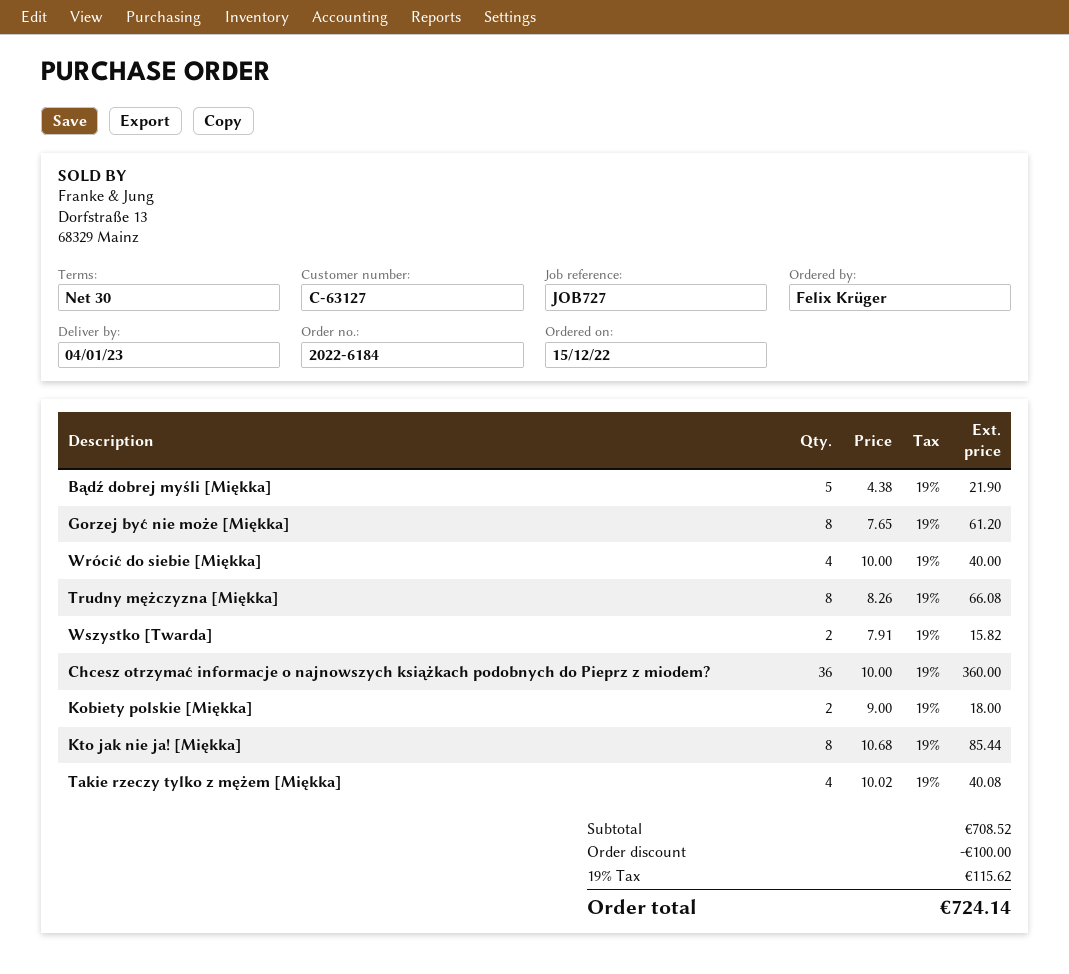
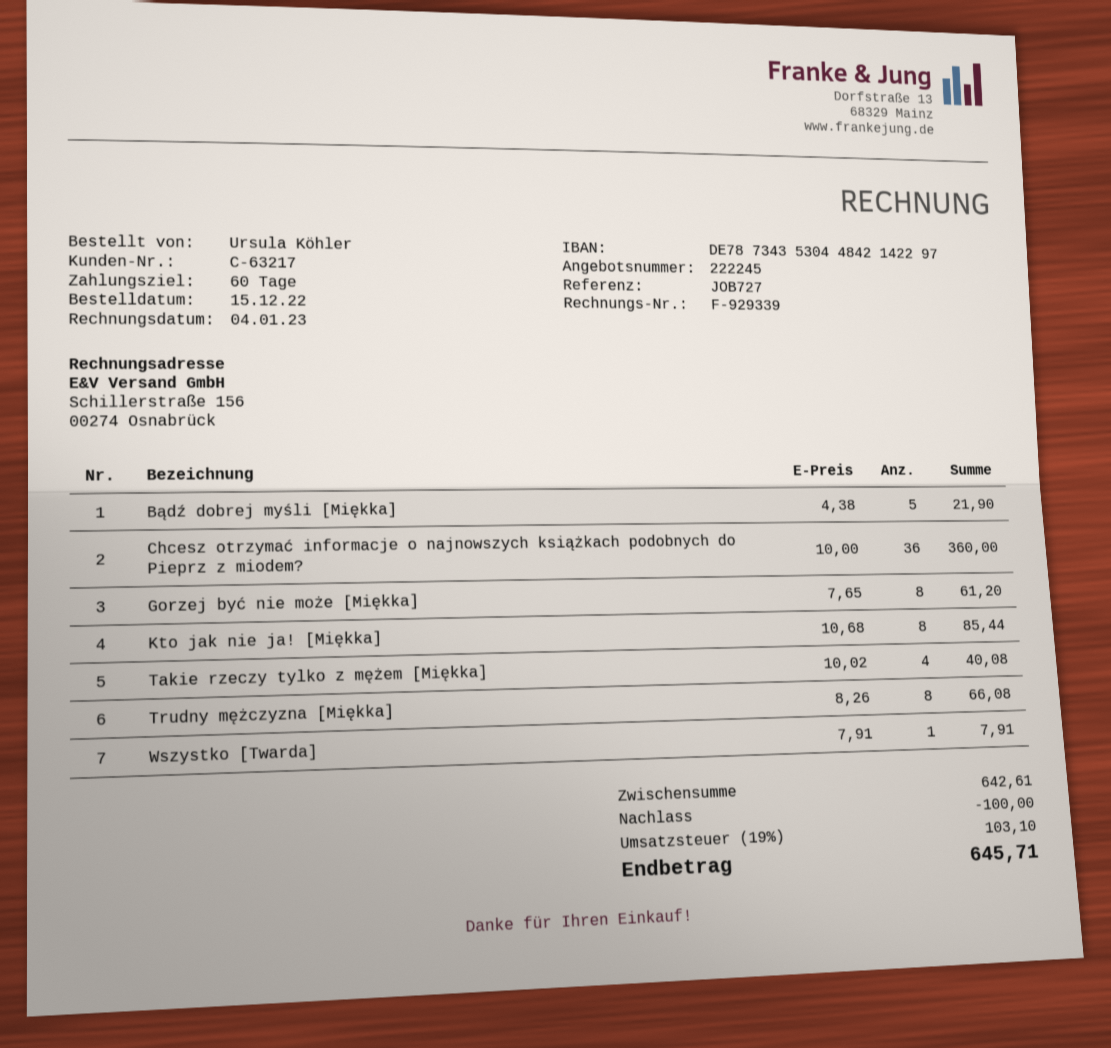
payment terms: 30 days -> 60 days
customer number: C-63127 -> C-63217
ordered by: Felix Krüger -> Ursula Köhler
Wrócić do siebie [Miękka]: 4 x 10.00 = 40.00 -> none
Wszystko [Twarda]: 2 x 7.91 = 15.82 -> 1 x 7.91 = 7.91
Kobiety polskie [Miękka]: 2 x 9.00 = 18.00 -> none
subtotal: 708.52 -> 642.61
tax: 19% = 115.62 -> 19% = 103.10
total: 724.14 -> 645.71

